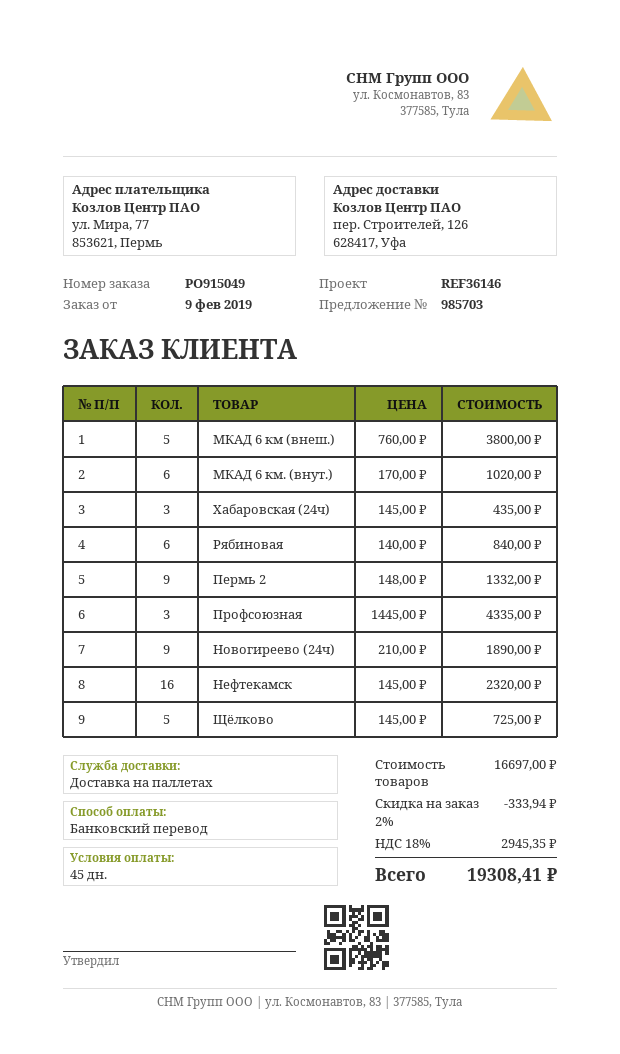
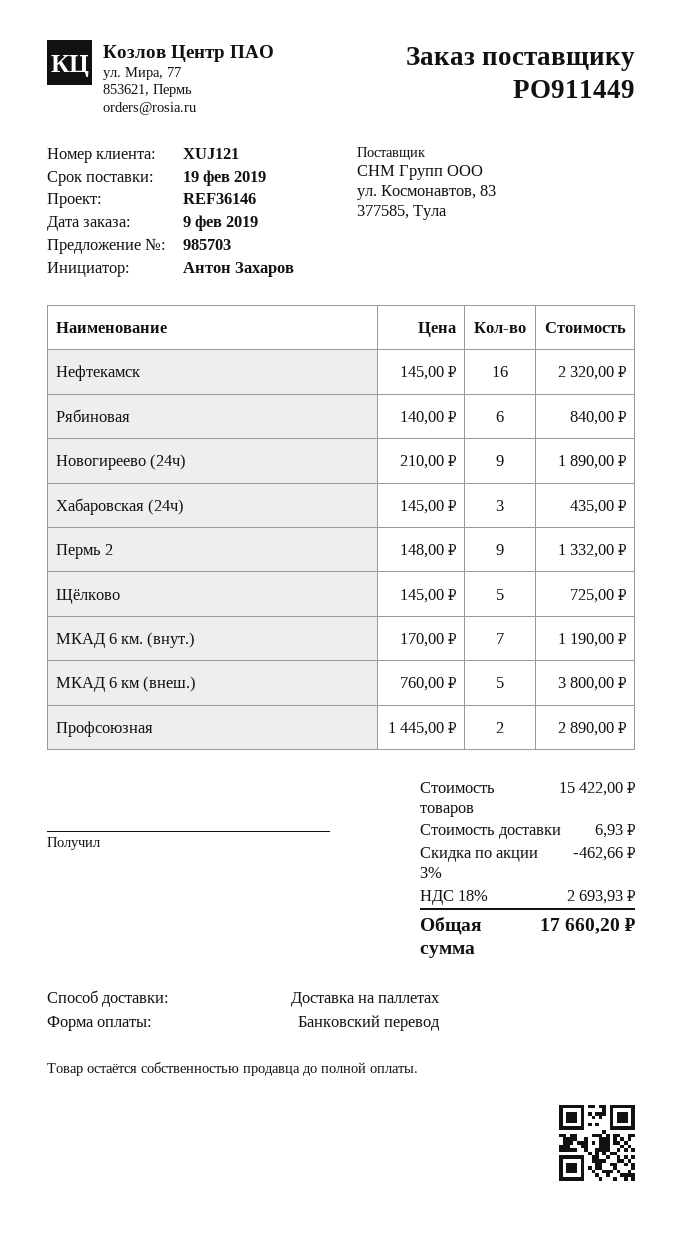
order number: PO915049 -> PO911449
МКАД 6 км. (внут.): 6 x 170.00 = 1020.00 -> 7 x 170.00 = 1190.00
Профсоюзная: 3 x 1445.00 = 4335.00 -> 2 x 1445.00 = 2890.00
subtotal: 16697.00 -> 15422.00
discount: 2% = 333.94 -> 3% = 462.66
shipping: none -> 6.93
tax: 18% = 2945.35 -> 18% = 2693.93
total: 19308.41 -> 17660.20

